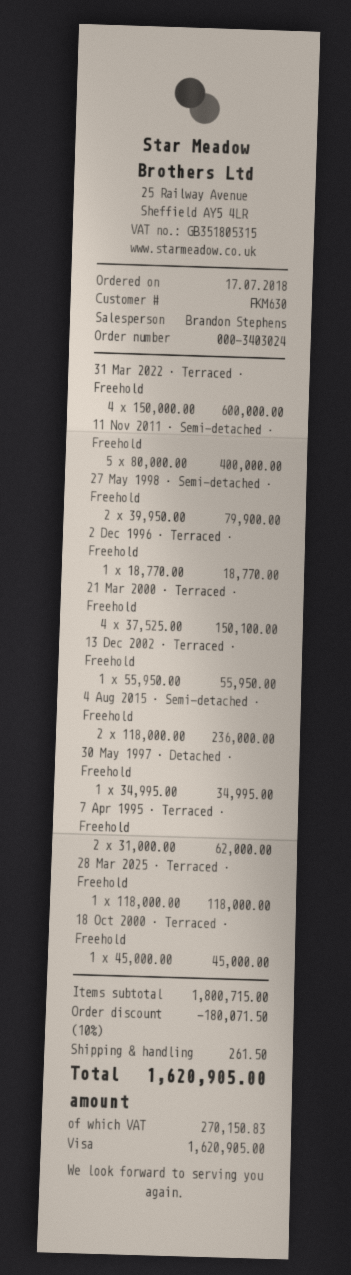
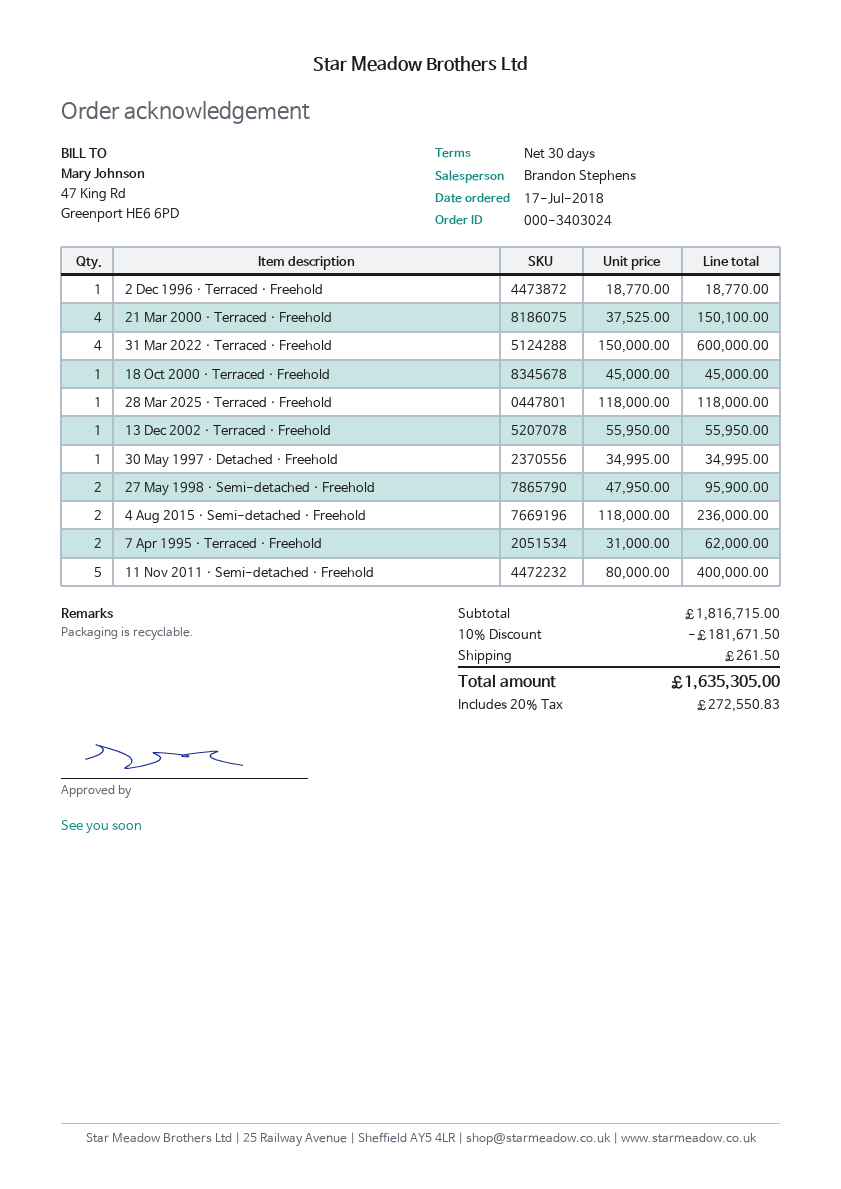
27 May 1998 · Semi-detached · Freehold: 2 x 39950.00 = 79900.00 -> 2 x 47950.00 = 95900.00
subtotal: 1800715.00 -> 1816715.00
discount: 10% = 180071.50 -> 10% = 181671.50
tax: 270150.83 -> 272550.83
total: 1620905.00 -> 1635305.00

